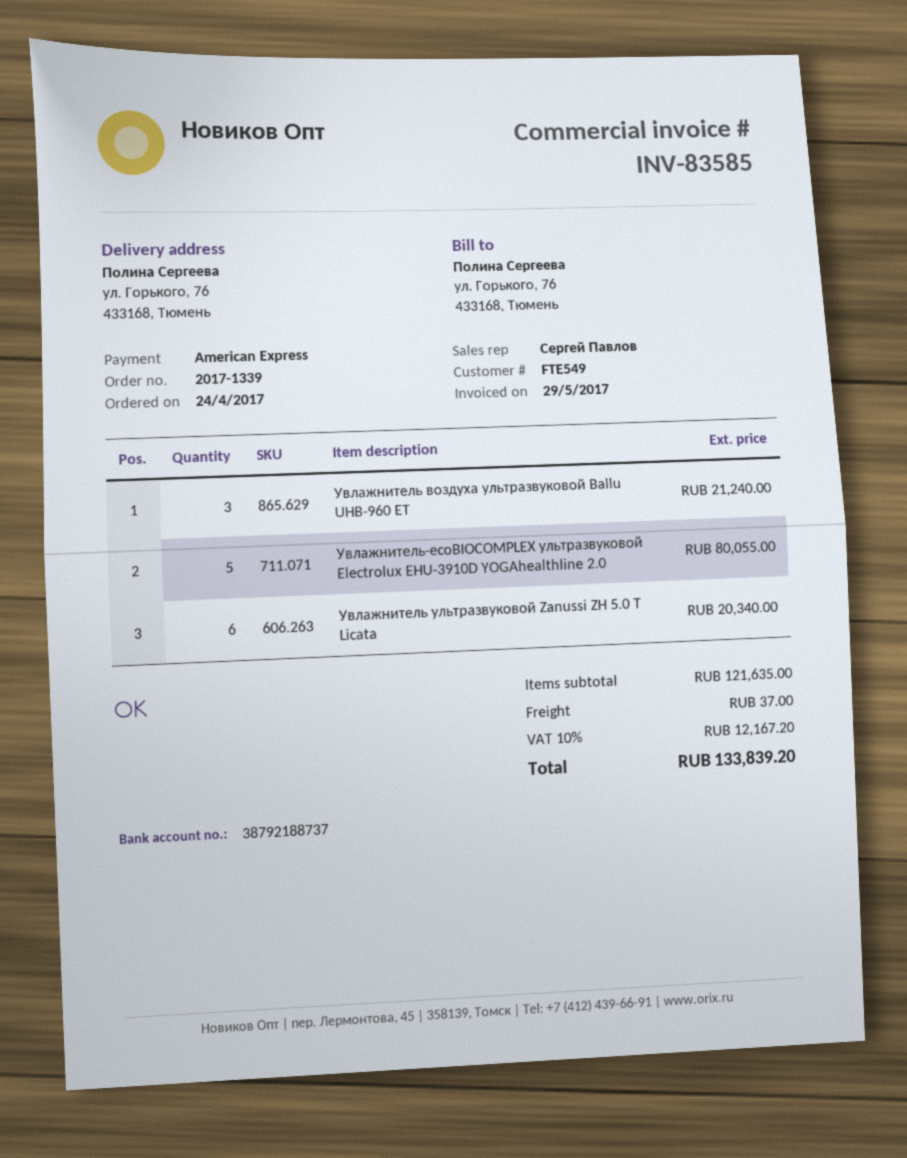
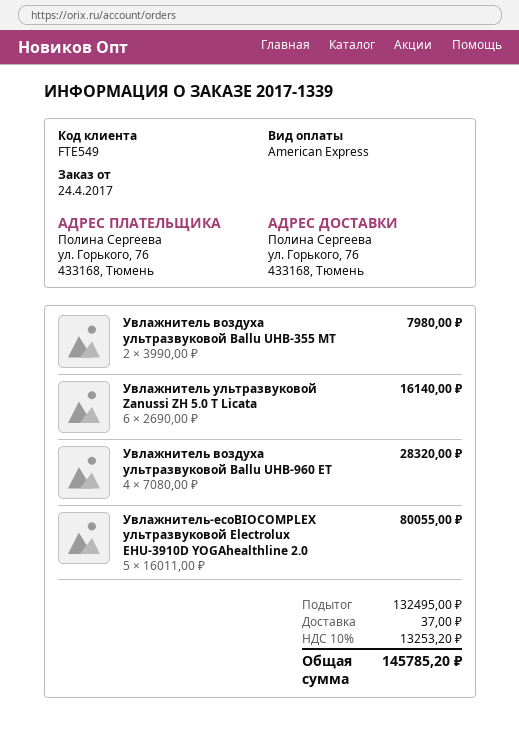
Увлажнитель воздуха ультразвуковой Ballu UHB-960 ET: 3 for 21240.00 -> 4 for 28320.00
Увлажнитель ультразвуковой Zanussi ZH 5.0 T Licata: 6 for 20340.00 -> 6 for 16140.00
Увлажнитель воздуха ультразвуковой Ballu UHB-355 MT: none -> 2 for 7980.00
subtotal: 121635.00 -> 132495.00
tax: 10% = 12167.20 -> 10% = 13253.20
total: 133839.20 -> 145785.20

